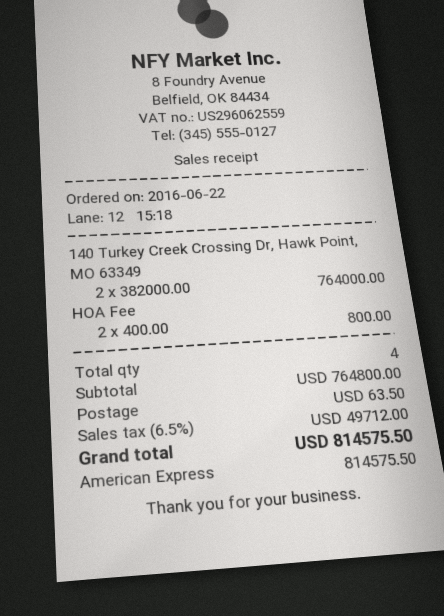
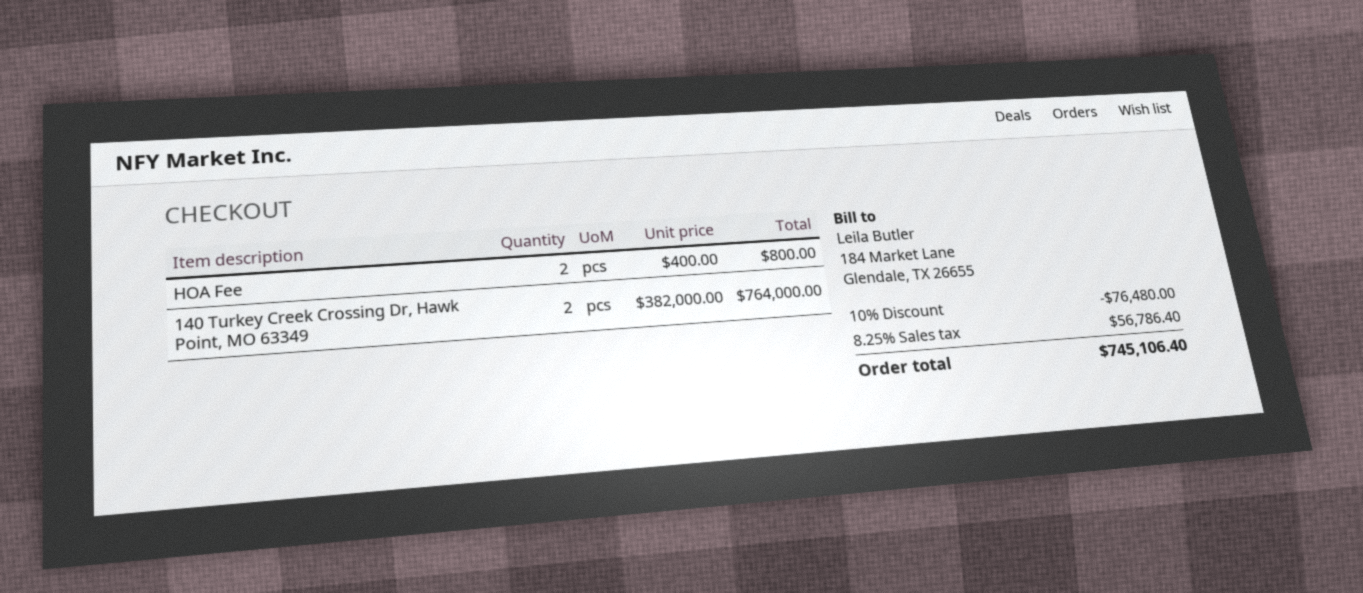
discount: none -> 10% = 76480.00
shipping: 63.50 -> none
tax: 6.5% = 49712.00 -> 8.25% = 56786.40
total: 814575.50 -> 745106.40

